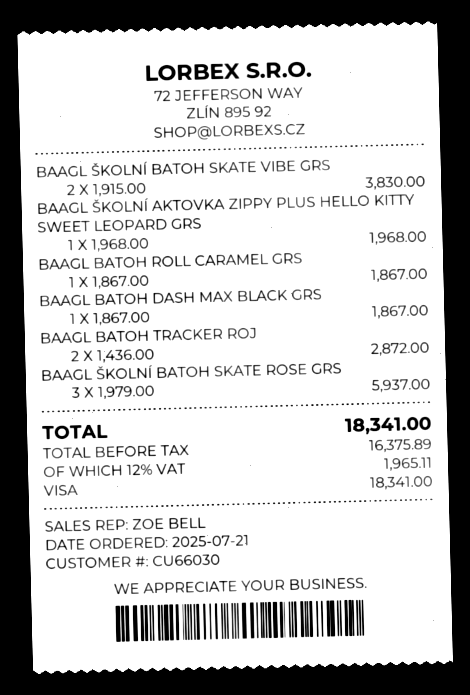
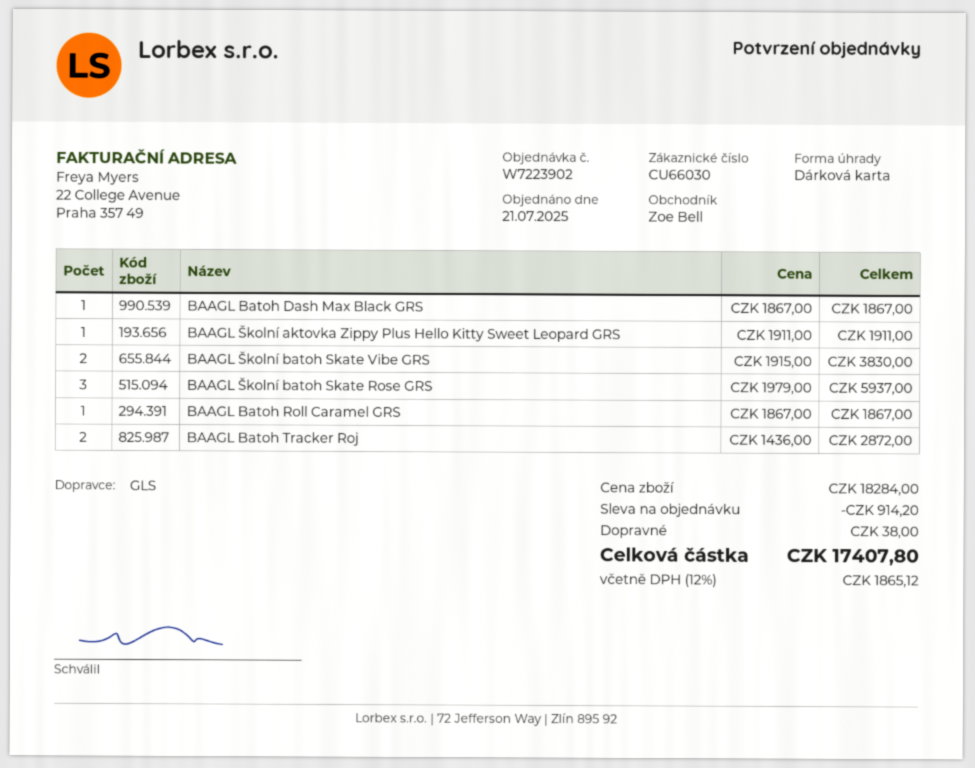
payment method: Visa -> gift card
BAAGL ŠKOLNÍ AKTOVKA ZIPPY PLUS HELLO KITTY SWEET LEOPARD GRS: 1 x 1968.00 = 1968.00 -> 1 x 1911.00 = 1911.00
discount: none -> 914.20
shipping: none -> 38.00
tax: 12% = 1965.11 -> 12% = 1865.12
total: 18341.00 -> 17407.80

